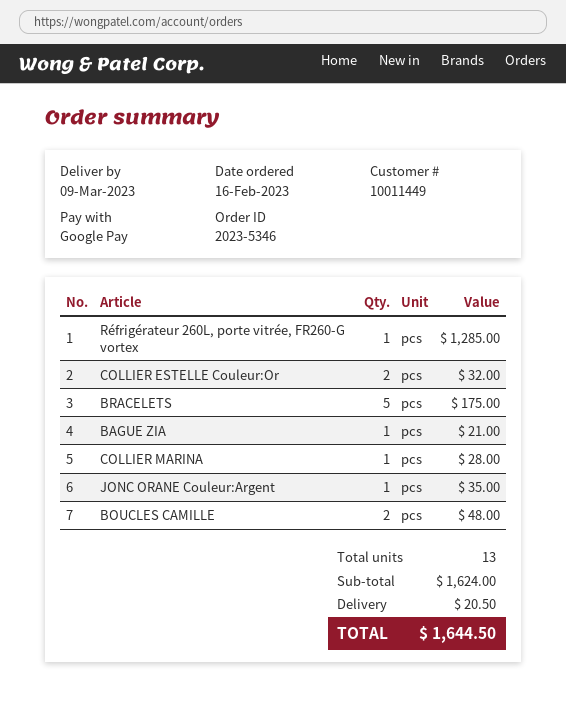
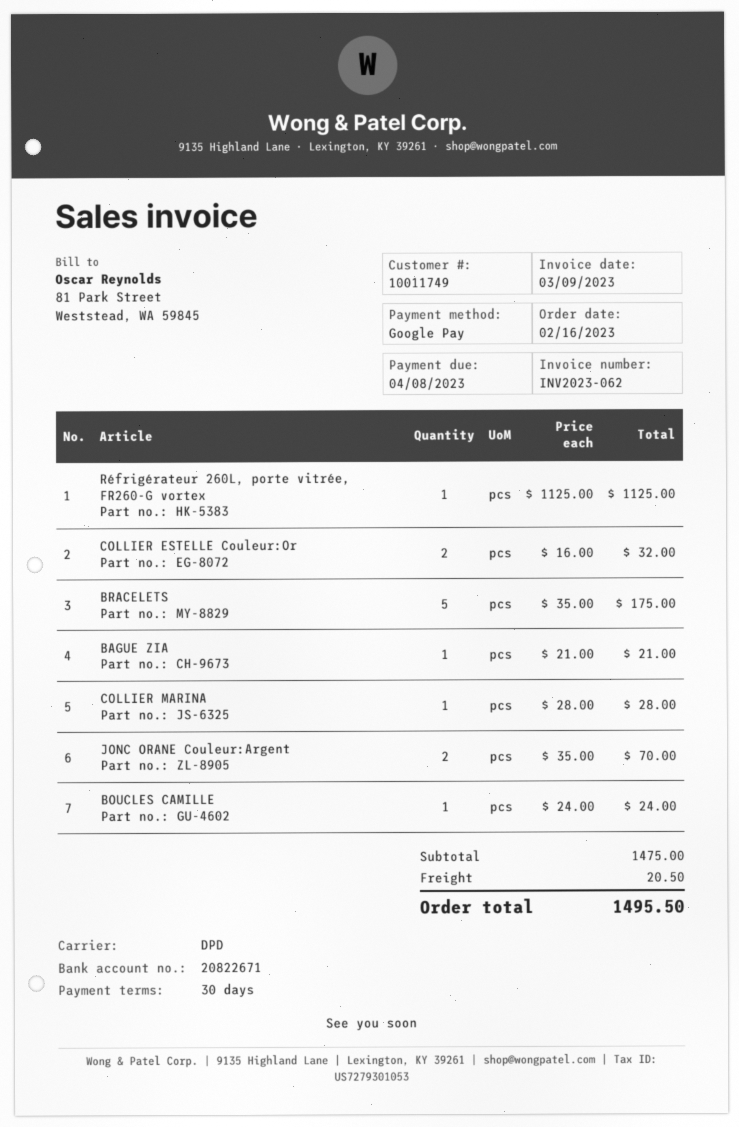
customer number: 10011449 -> 10011749
Réfrigérateur 260L, porte vitrée, FR260-G vortex: 1 for 1285.00 -> 1 for 1125.00
JONC ORANE Couleur:Argent: 1 for 35.00 -> 2 for 70.00
BOUCLES CAMILLE: 2 for 48.00 -> 1 for 24.00
subtotal: 1624.00 -> 1475.00
total: 1644.50 -> 1495.50

